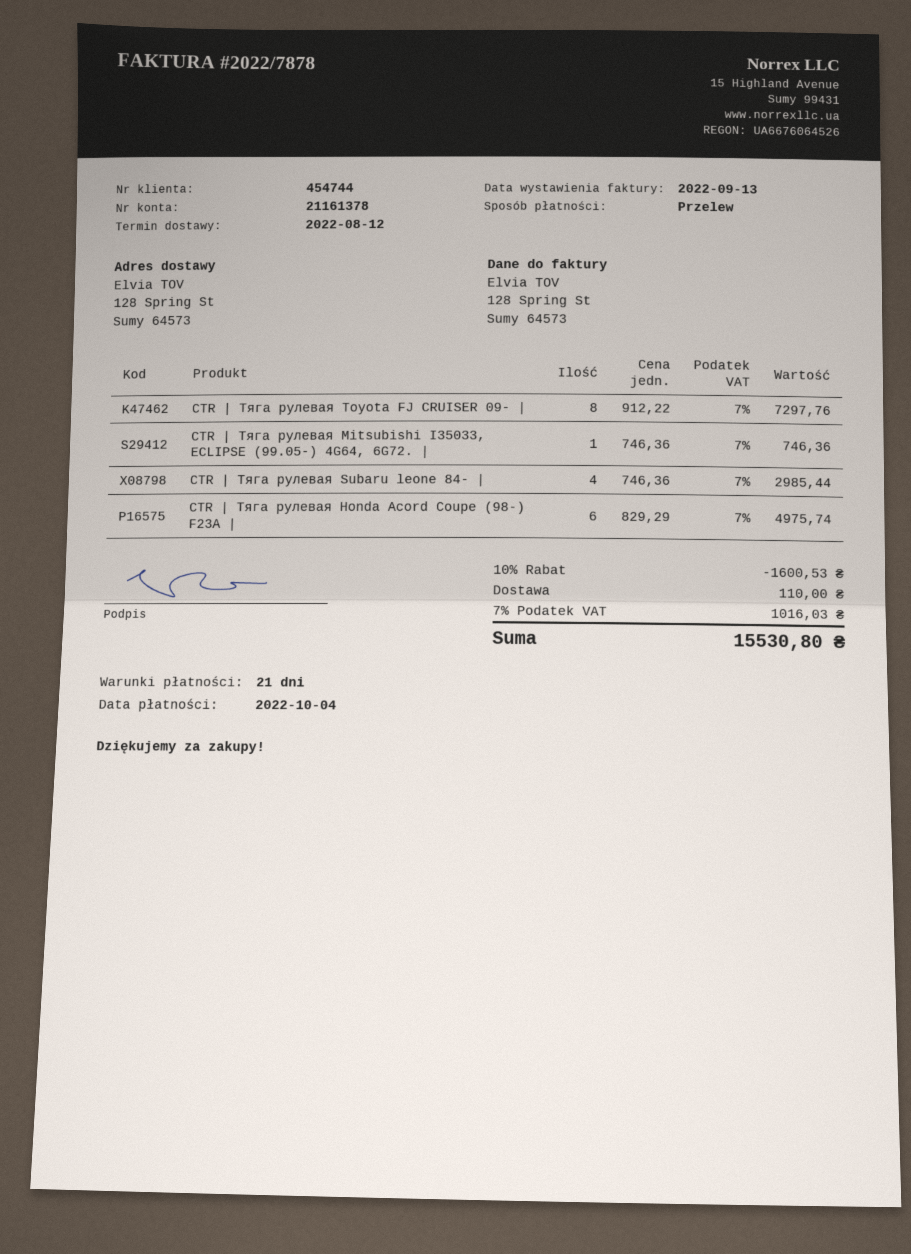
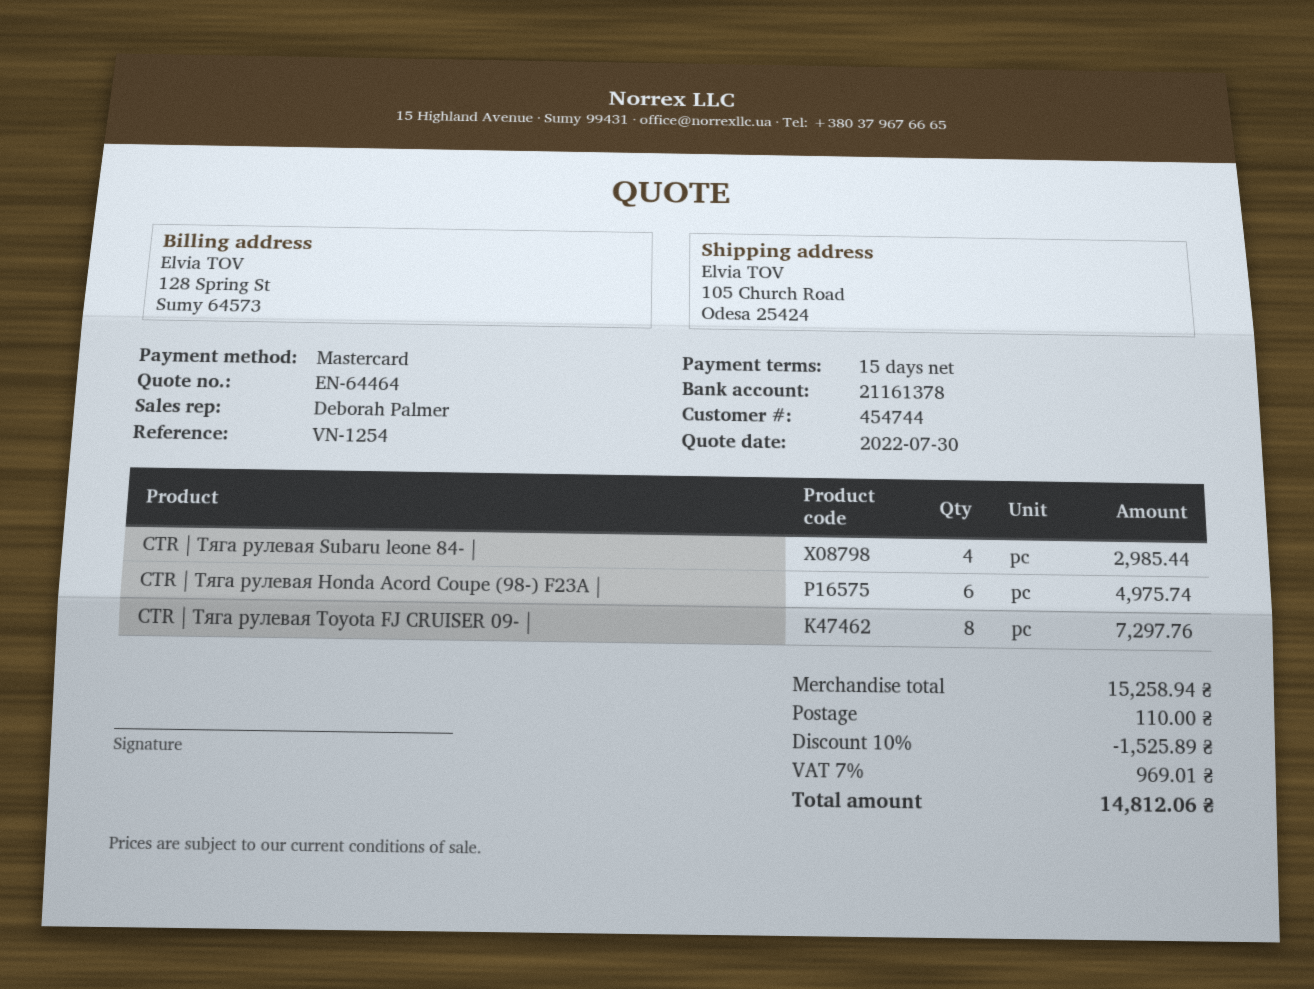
payment terms: 21 days -> 15 days
payment method: bank transfer -> Mastercard
ship to: 128 Spring St, Sumy 64573 -> 105 Church Road, Odesa 25424
CTR | Тяга рулевая Mitsubishi I35033, ECLIPSE (99.05-) 4G64, 6G72. |: 1 for 746.36 -> none
discount: 10% = 1600.53 -> 10% = 1525.89
tax: 7% = 1016.03 -> 7% = 969.01
total: 15530.80 -> 14812.06

